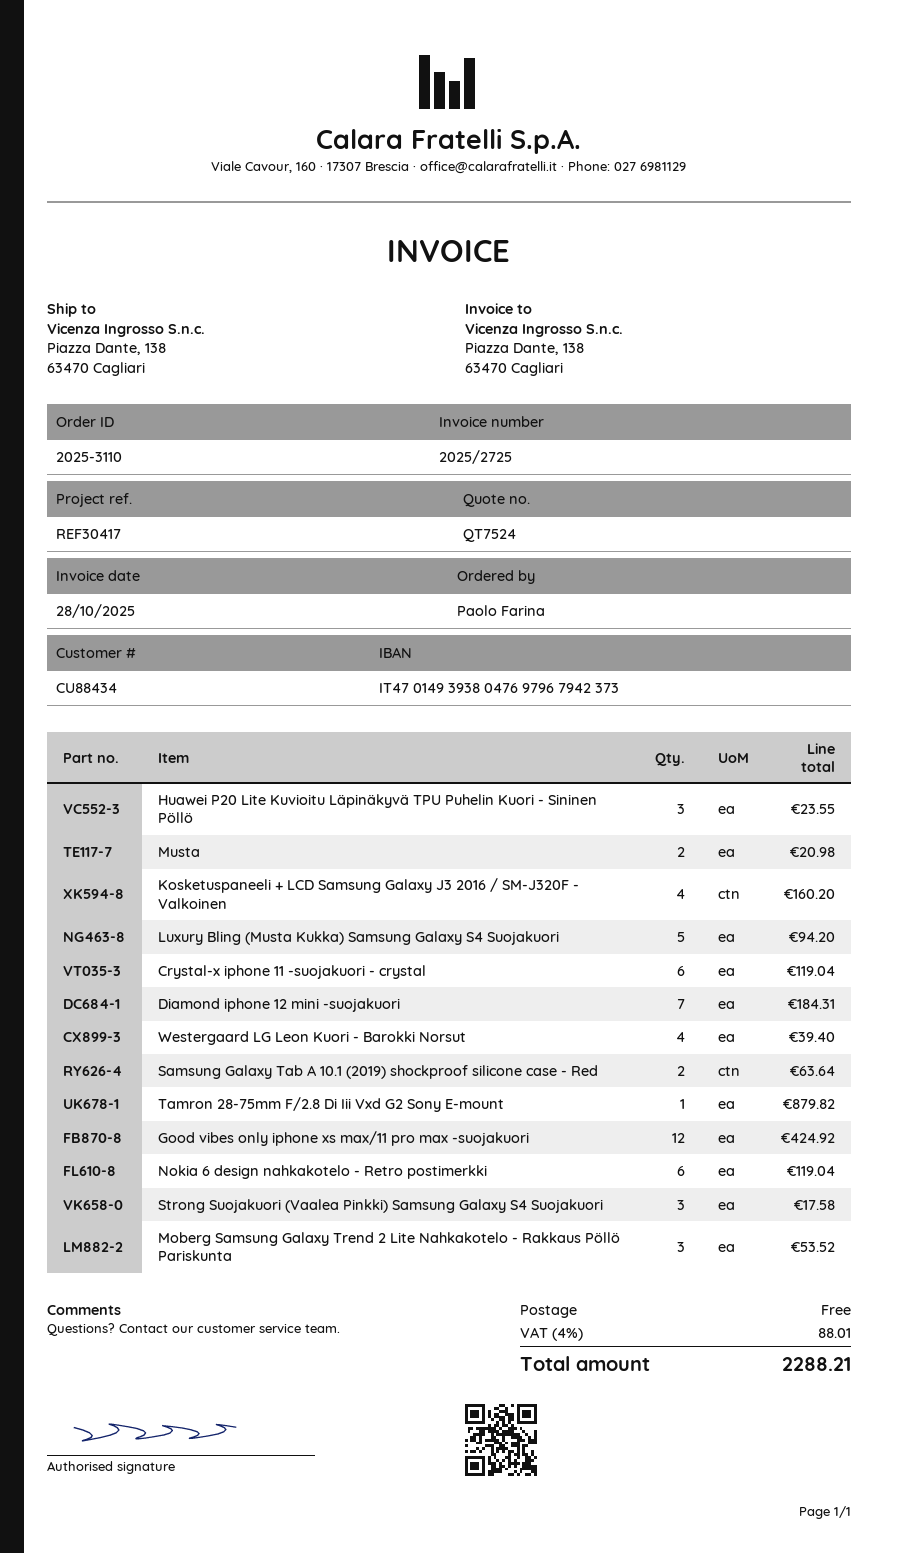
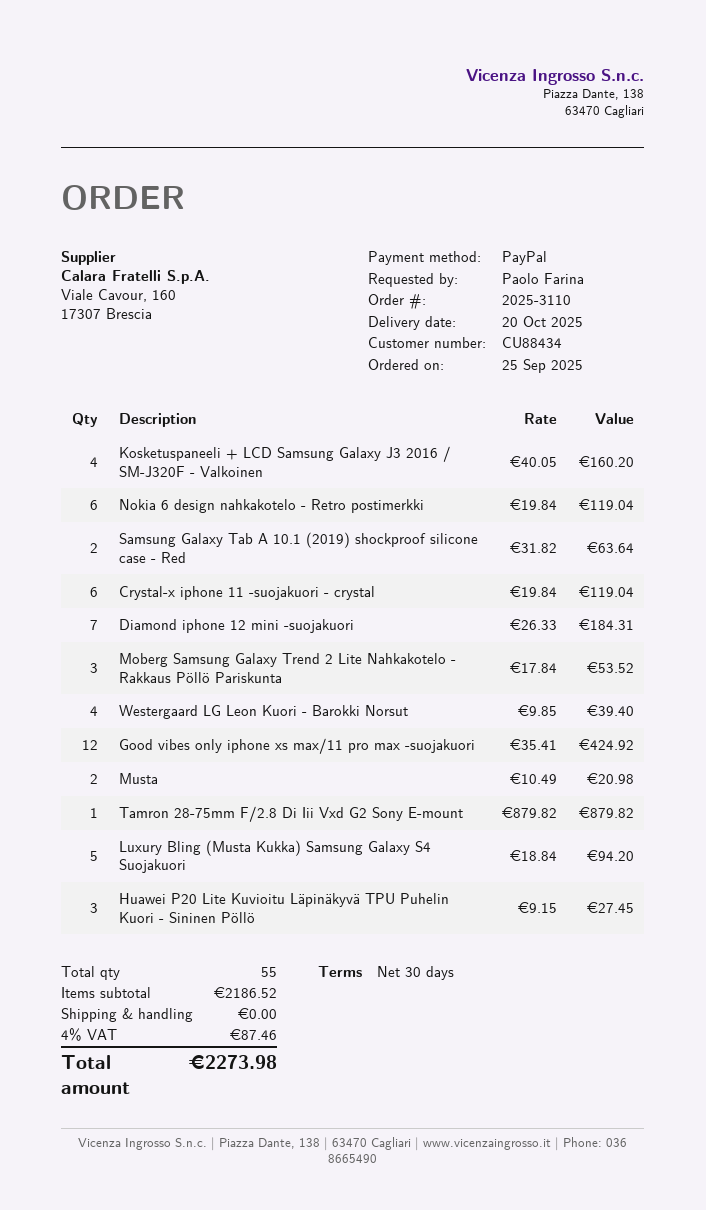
Huawei P20 Lite Kuvioitu Läpinäkyvä TPU Puhelin Kuori - Sininen Pöllö: 3 for 23.55 -> 3 for 27.45
Strong Suojakuori (Vaalea Pinkki) Samsung Galaxy S4 Suojakuori: 3 for 17.58 -> none
tax: 4% = 88.01 -> 4% = 87.46
total: 2288.21 -> 2273.98

